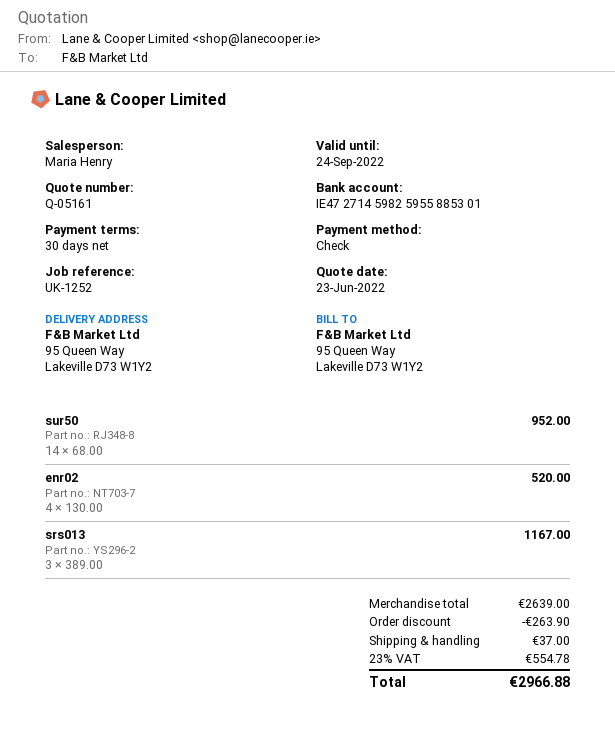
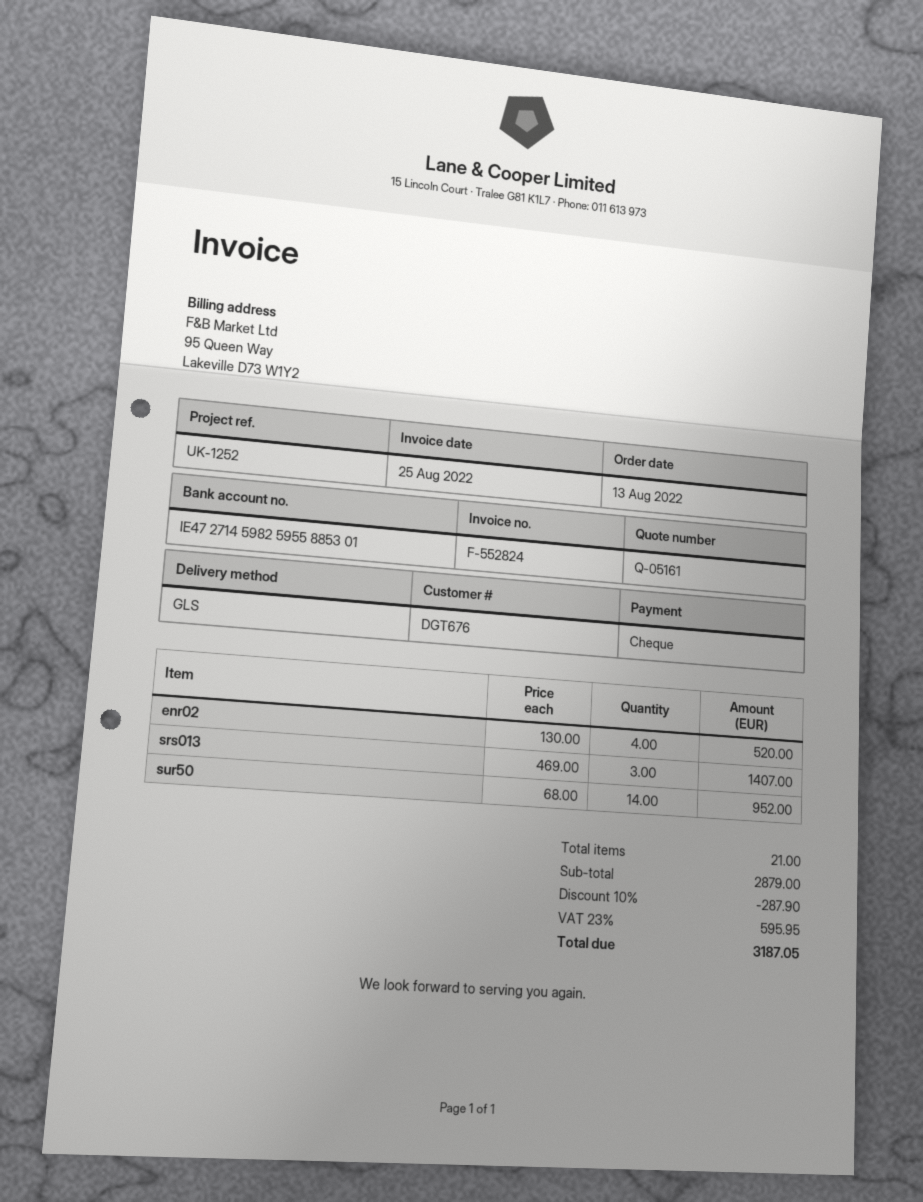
srs013: 3 x 389.00 = 1167.00 -> 3 x 469.00 = 1407.00
subtotal: 2639.00 -> 2879.00
discount: 263.90 -> 287.90
shipping: 37.00 -> none
tax: 23% = 554.78 -> 23% = 595.95
total: 2966.88 -> 3187.05

